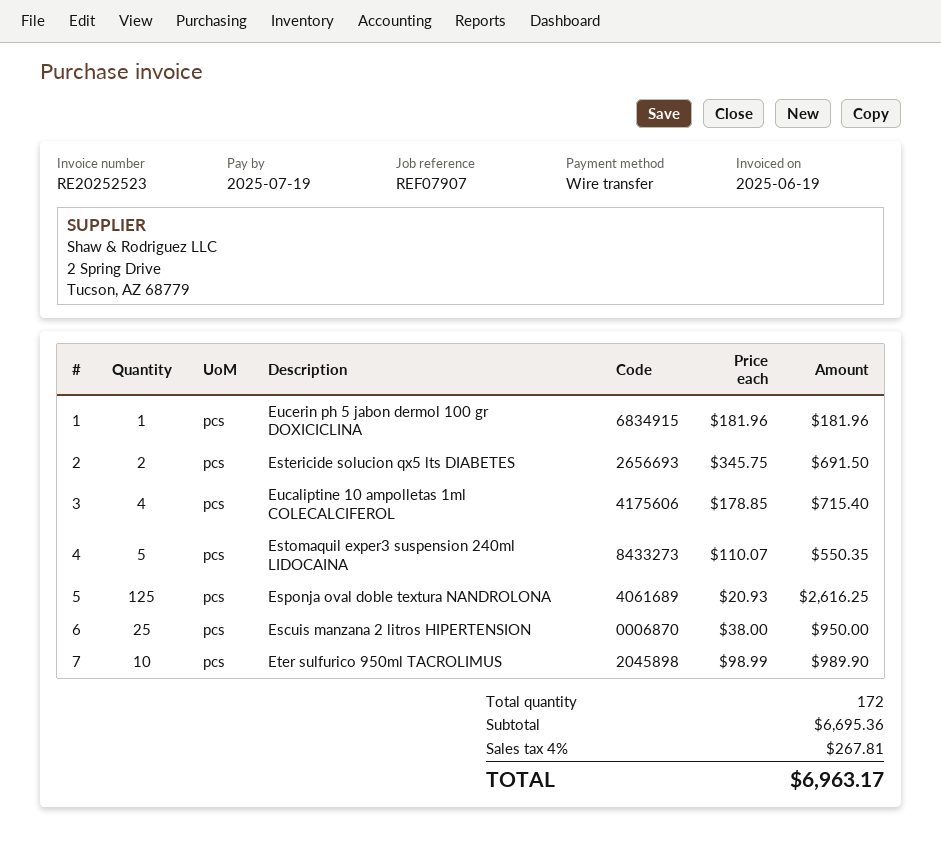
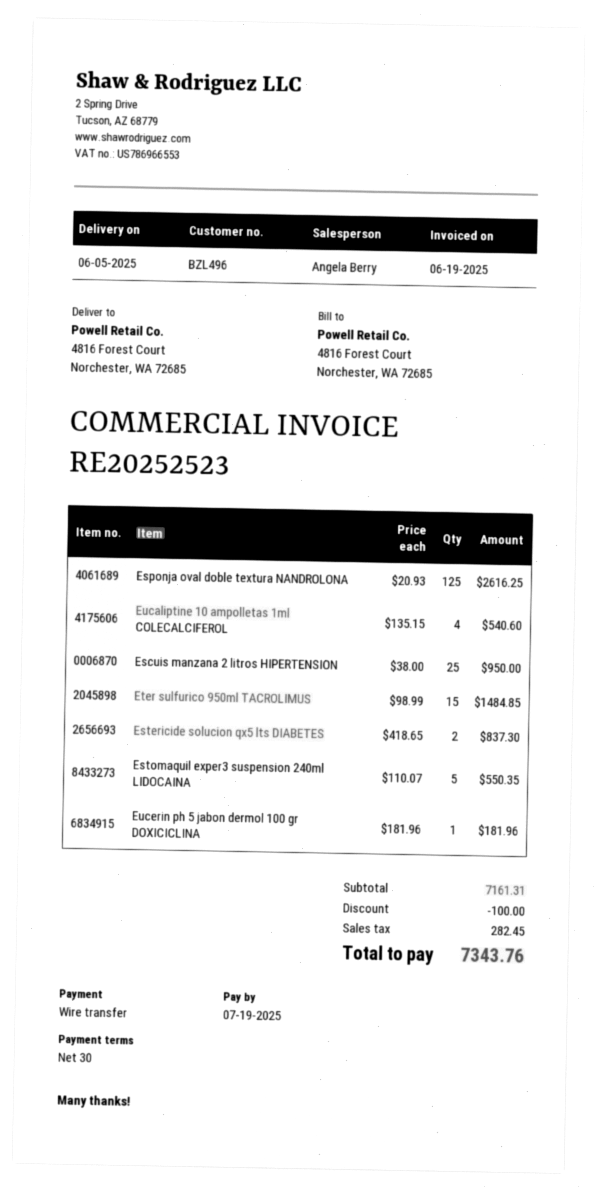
Estericide solucion qx5 lts DIABETES: 2 x 345.75 = 691.50 -> 2 x 418.65 = 837.30
Eucaliptine 10 ampolletas 1ml COLECALCIFEROL: 4 x 178.85 = 715.40 -> 4 x 135.15 = 540.60
Eter sulfurico 950ml TACROLIMUS: 10 x 98.99 = 989.90 -> 15 x 98.99 = 1484.85
subtotal: 6695.36 -> 7161.31
discount: none -> 100.00
tax: 267.81 -> 282.45
total: 6963.17 -> 7343.76

